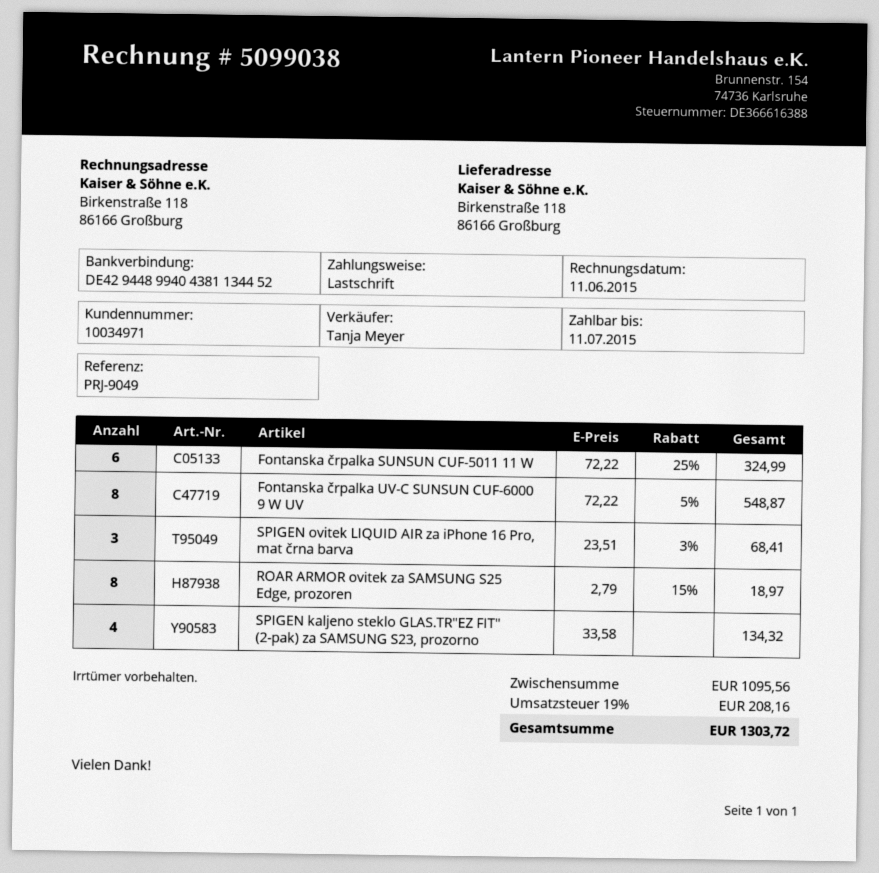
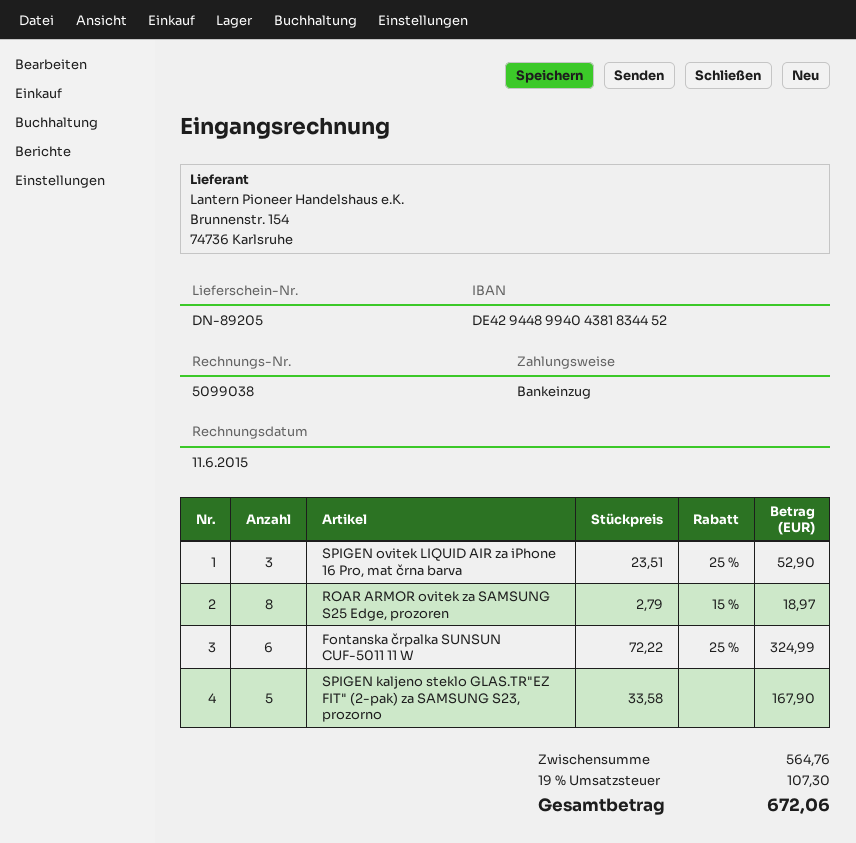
bank account: DE42944899404381134452 -> DE42944899404381834452
Fontanska črpalka UV-C SUNSUN CUF-6000 9 W UV: 8 x 72.22 - 5% = 548.87 -> none
SPIGEN ovitek LIQUID AIR za iPhone 16 Pro, mat črna barva: 3 x 23.51 - 3% = 68.41 -> 3 x 23.51 - 25% = 52.90
SPIGEN kaljeno steklo GLAS.TR"EZ FIT" (2-pak) za SAMSUNG S23, prozorno: 4 x 33.58 = 134.32 -> 5 x 33.58 = 167.90
subtotal: 1095.56 -> 564.76
tax: 19% = 208.16 -> 19% = 107.30
total: 1303.72 -> 672.06

